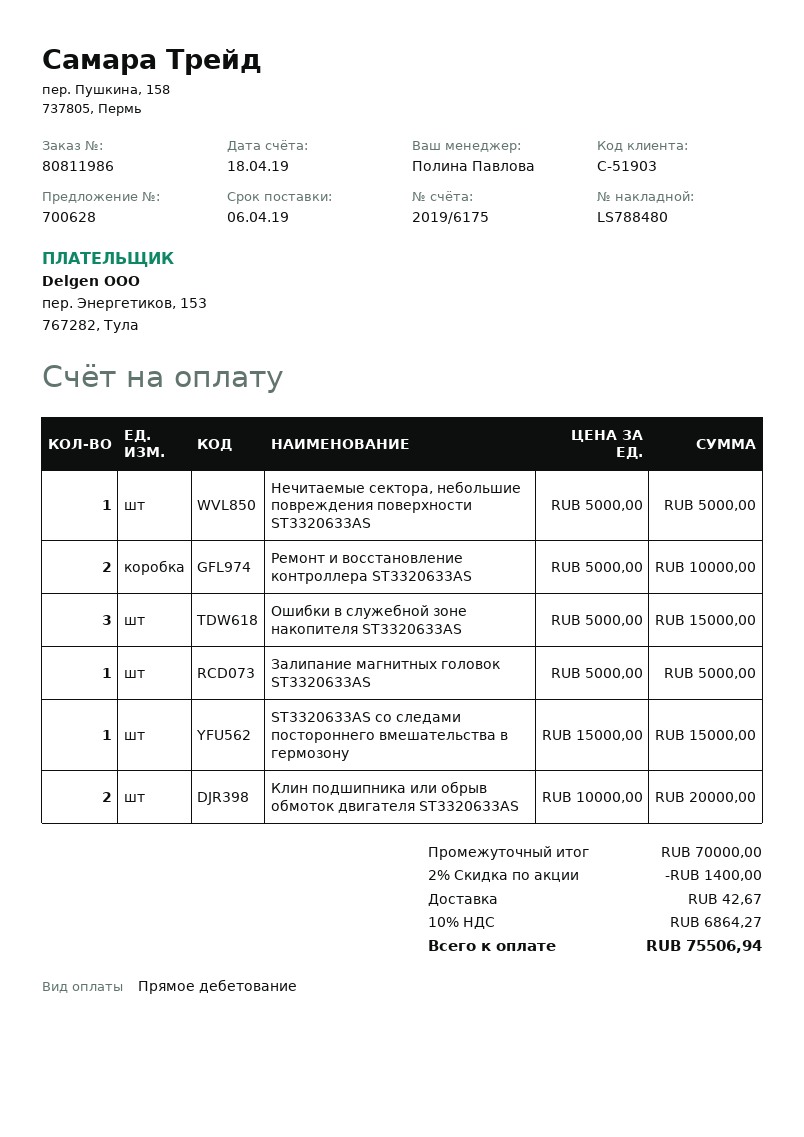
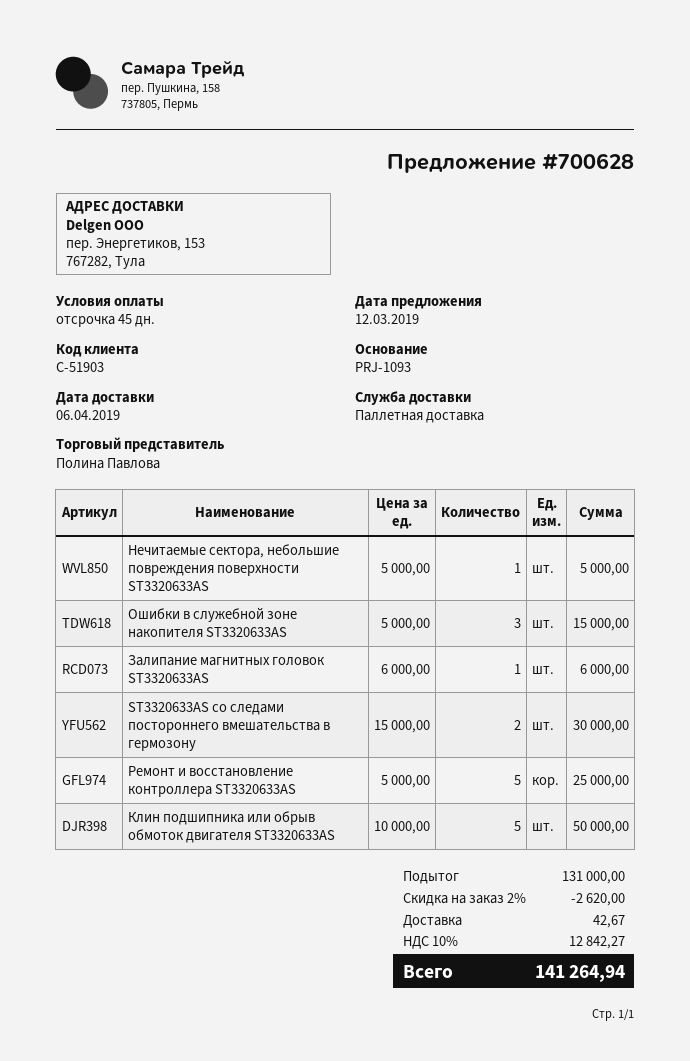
Ремонт и восстановление контроллера ST3320633AS: 2 x 5000.00 = 10000.00 -> 5 x 5000.00 = 25000.00
Залипание магнитных головок ST3320633AS: 1 x 5000.00 = 5000.00 -> 1 x 6000.00 = 6000.00
ST3320633AS со следами постороннего вмешательства в гермозону: 1 x 15000.00 = 15000.00 -> 2 x 15000.00 = 30000.00
Клин подшипника или обрыв обмоток двигателя ST3320633AS: 2 x 10000.00 = 20000.00 -> 5 x 10000.00 = 50000.00
subtotal: 70000.00 -> 131000.00
discount: 2% = 1400.00 -> 2% = 2620.00
tax: 10% = 6864.27 -> 10% = 12842.27
total: 75506.94 -> 141264.94

